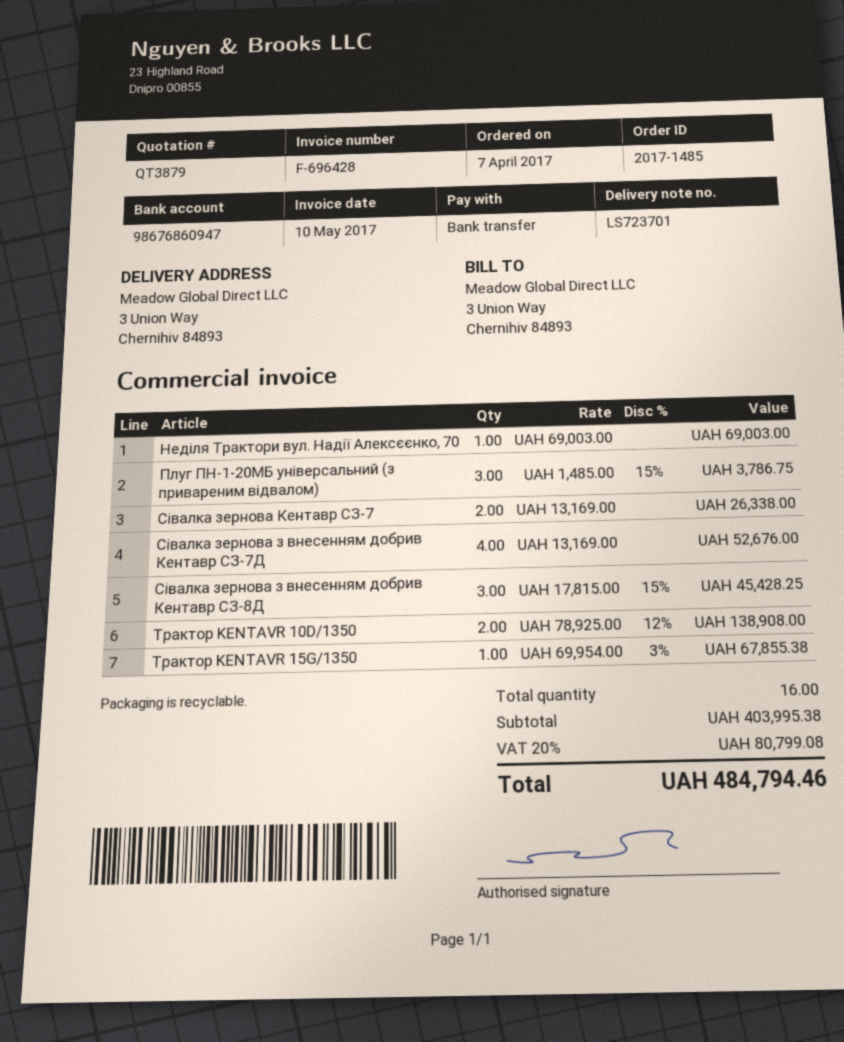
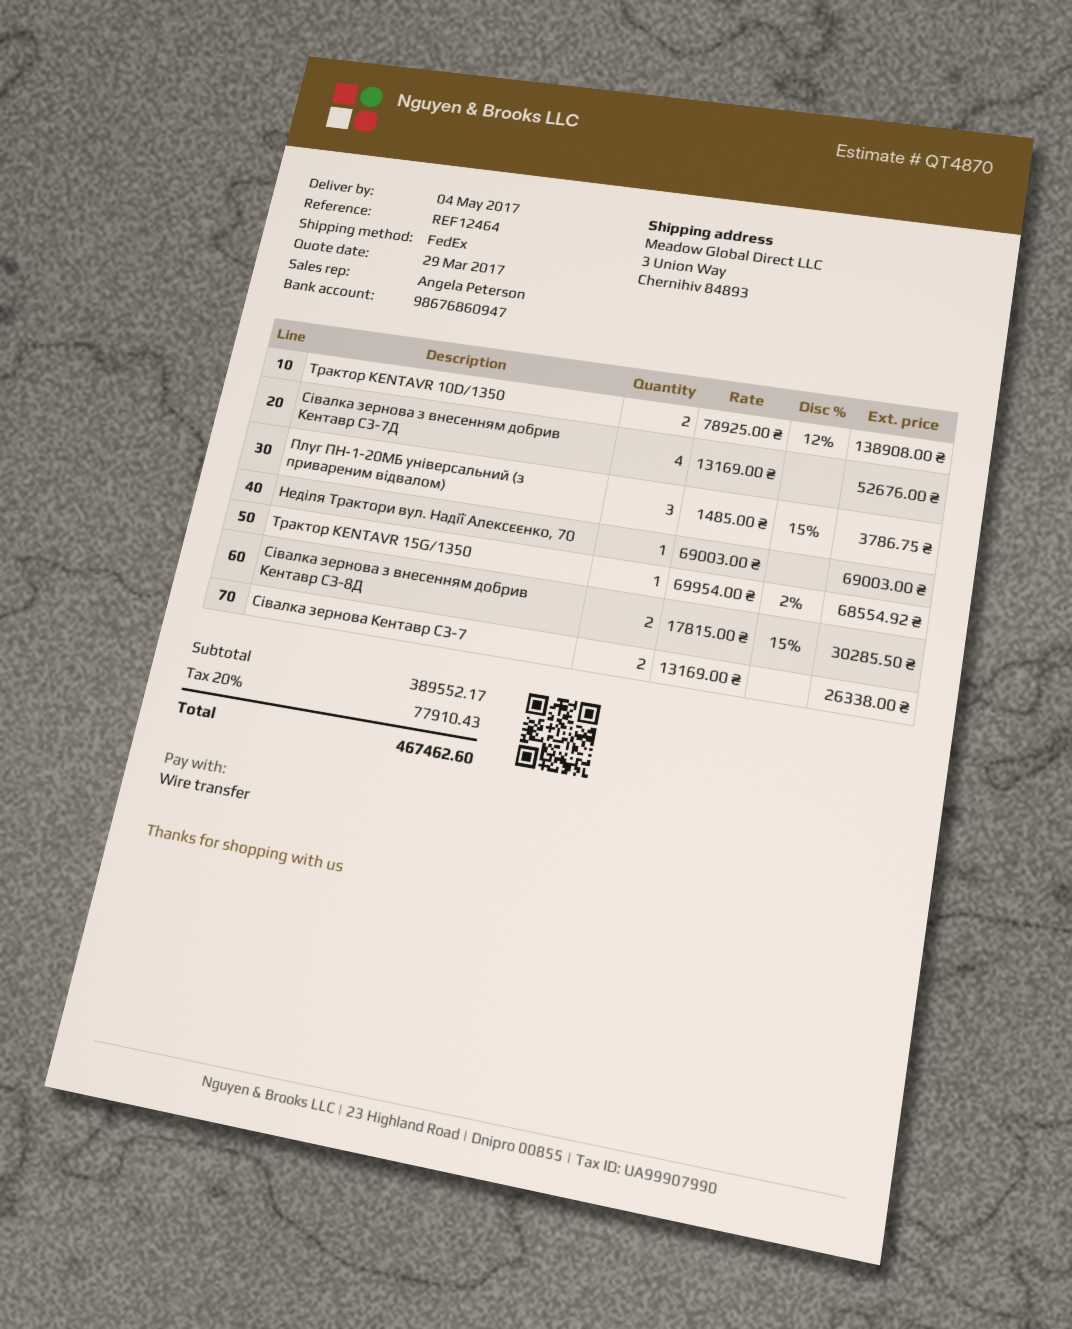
quote number: QT3879 -> QT4870
Сівалка зернова з внесенням добрив Кентавр СЗ-8Д: 3 x 17815.00 - 15% = 45428.25 -> 2 x 17815.00 - 15% = 30285.50
Трактор KENTAVR 15G/1350: 1 x 69954.00 - 3% = 67855.38 -> 1 x 69954.00 - 2% = 68554.92
subtotal: 403995.38 -> 389552.17
tax: 20% = 80799.08 -> 20% = 77910.43
total: 484794.46 -> 467462.60

